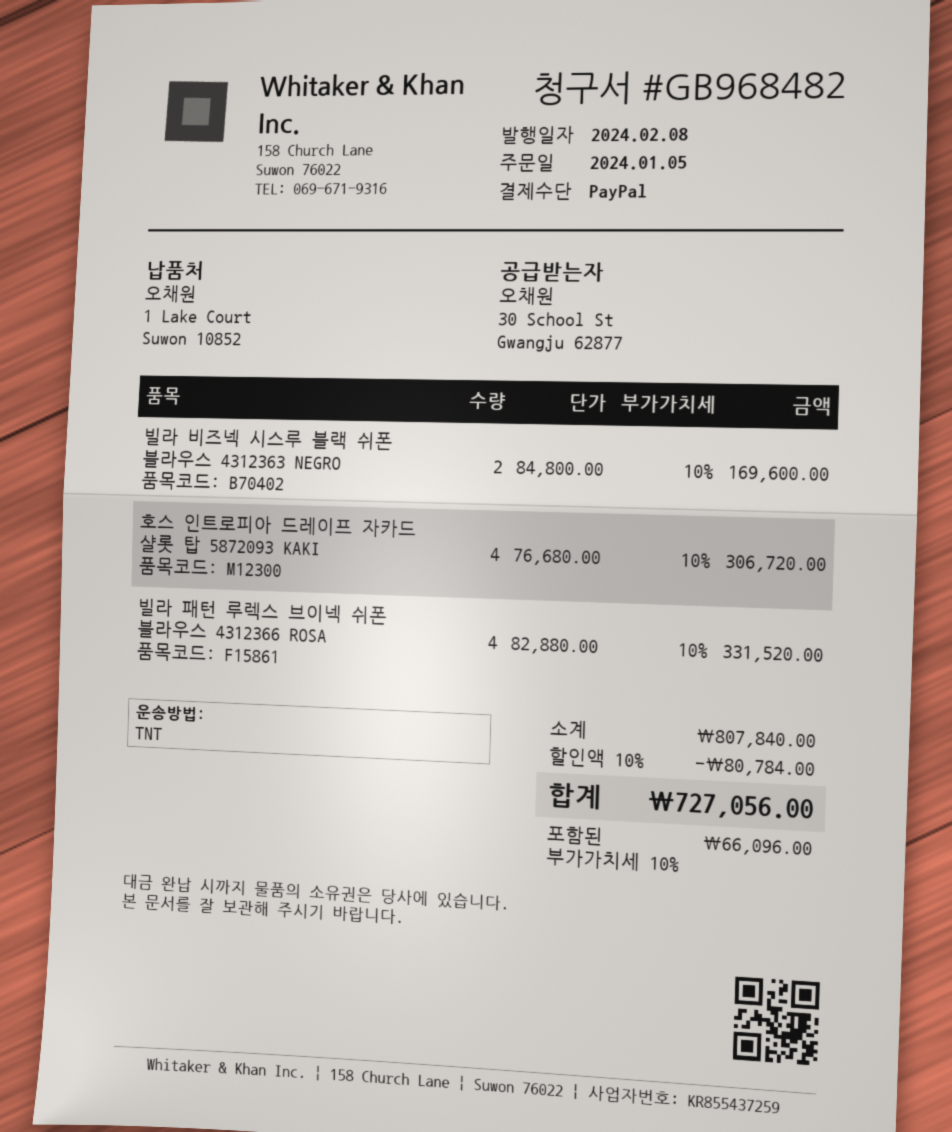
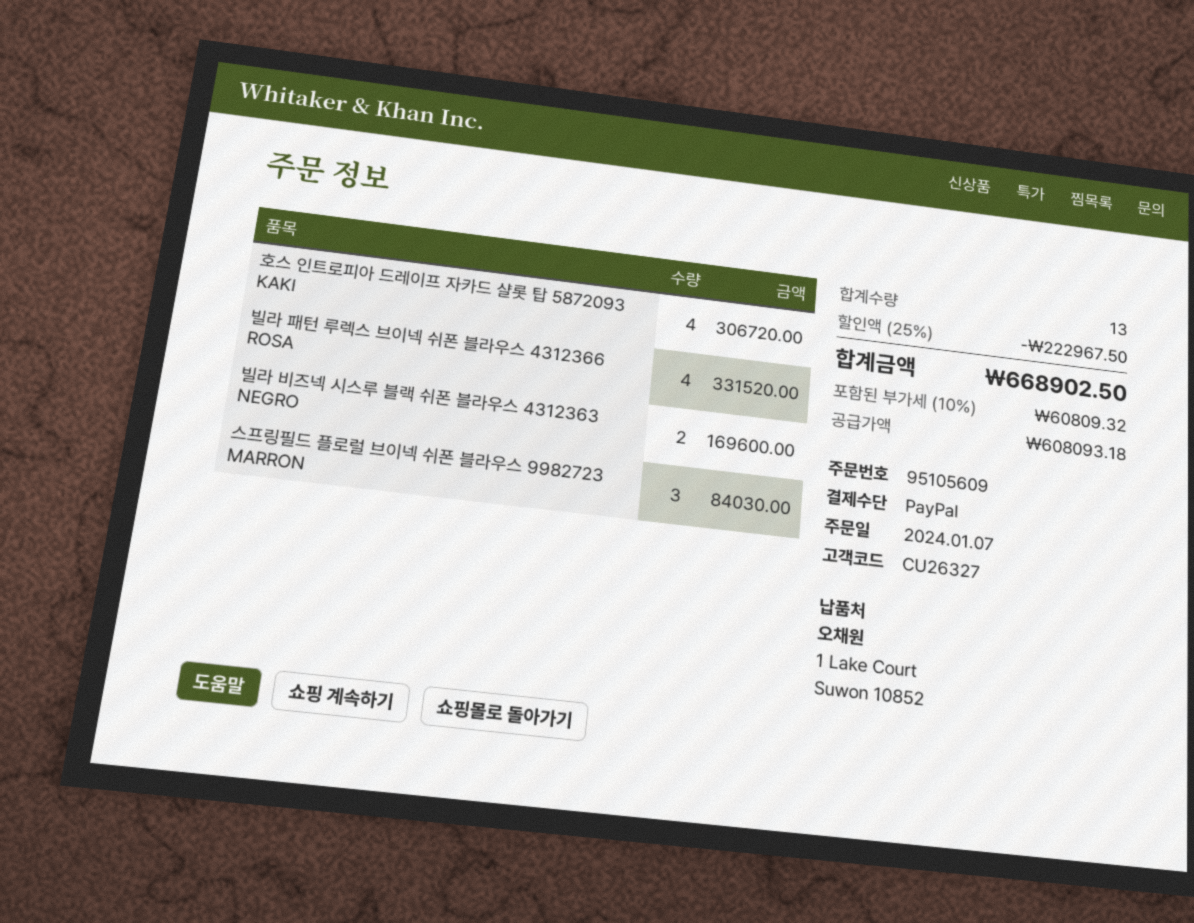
order date: 2024-01-05 -> 2024-01-07
스프링필드 플로럴 브이넥 쉬폰 블라우스 9982723 MARRON: none -> 3 for 84030.00
discount: 10% = 80784.00 -> 25% = 222967.50
tax: 10% = 66096.00 -> 10% = 60809.32
total: 727056.00 -> 668902.50

